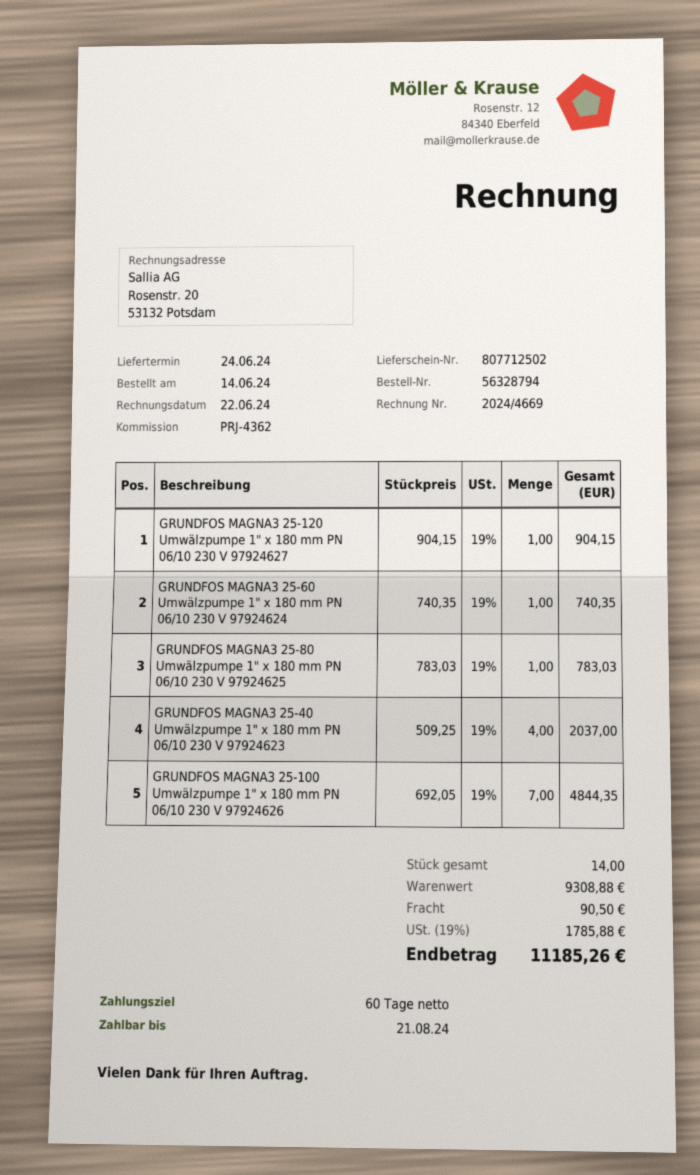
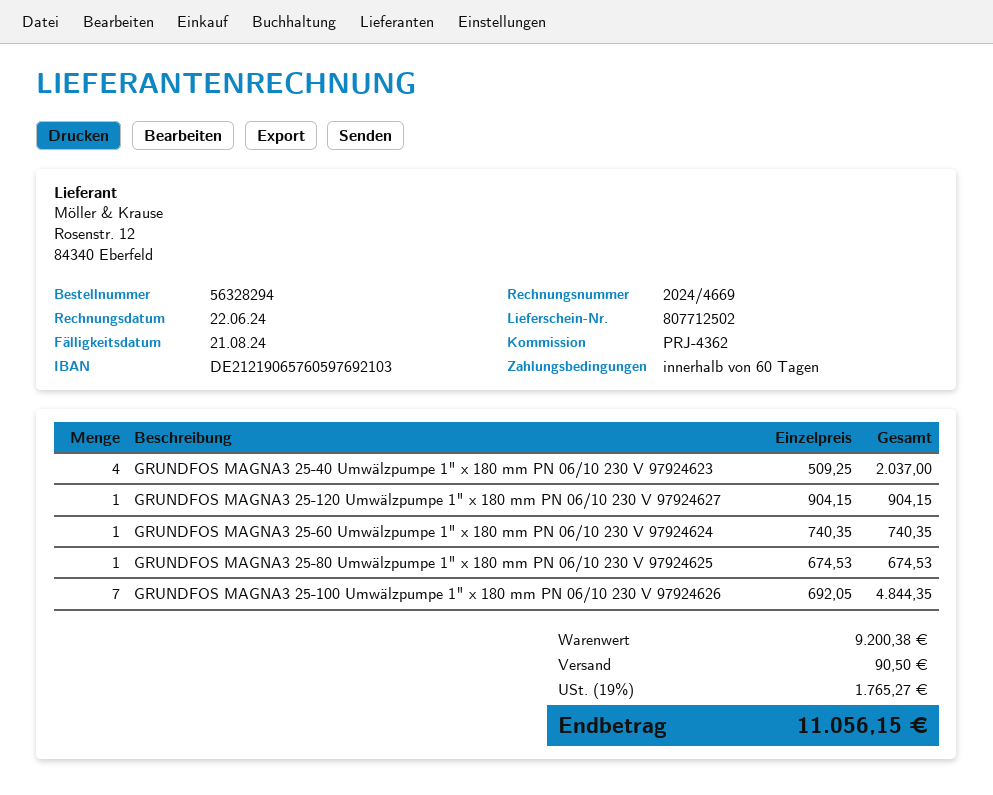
order number: 56328794 -> 56328294
GRUNDFOS MAGNA3 25-80 Umwälzpumpe 1" x 180 mm PN 06/10 230 V 97924625: 1 x 783.03 = 783.03 -> 1 x 674.53 = 674.53
subtotal: 9308.88 -> 9200.38
tax: 19% = 1785.88 -> 19% = 1765.27
total: 11185.26 -> 11056.15

